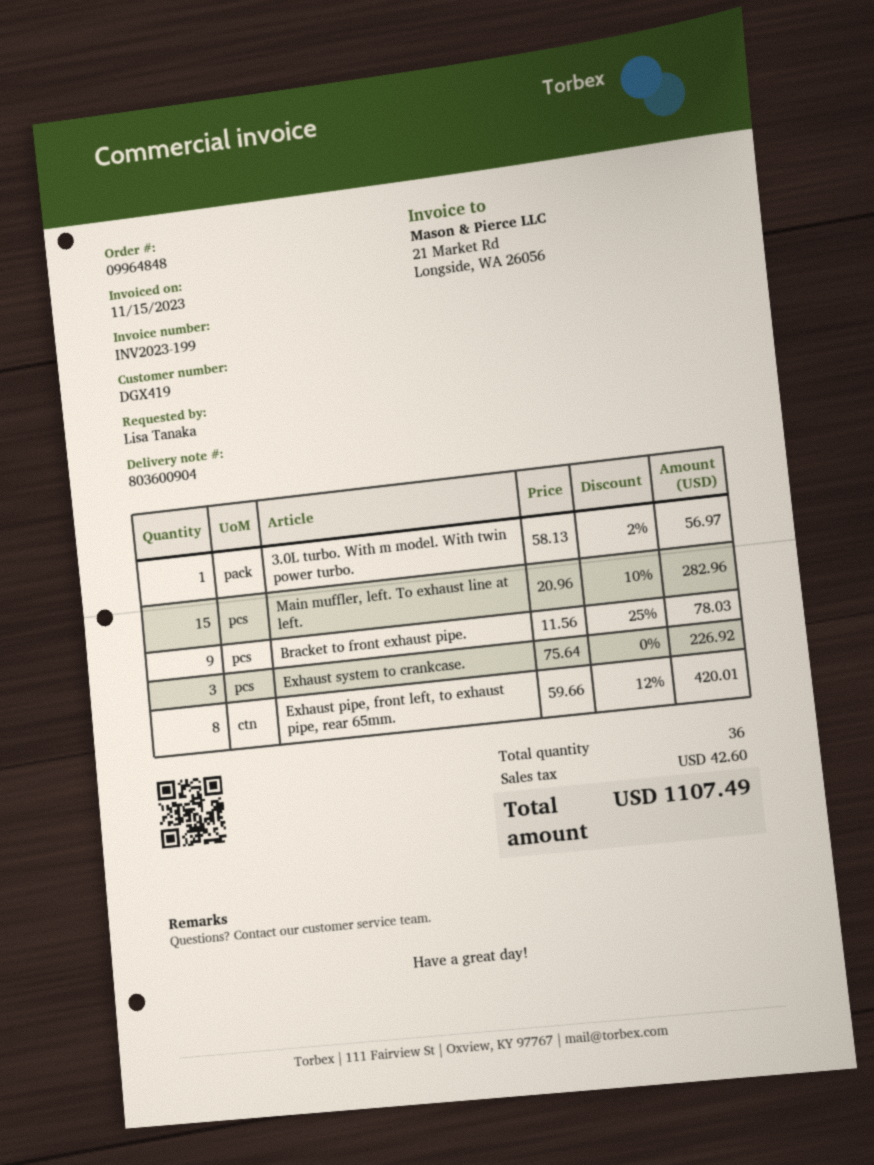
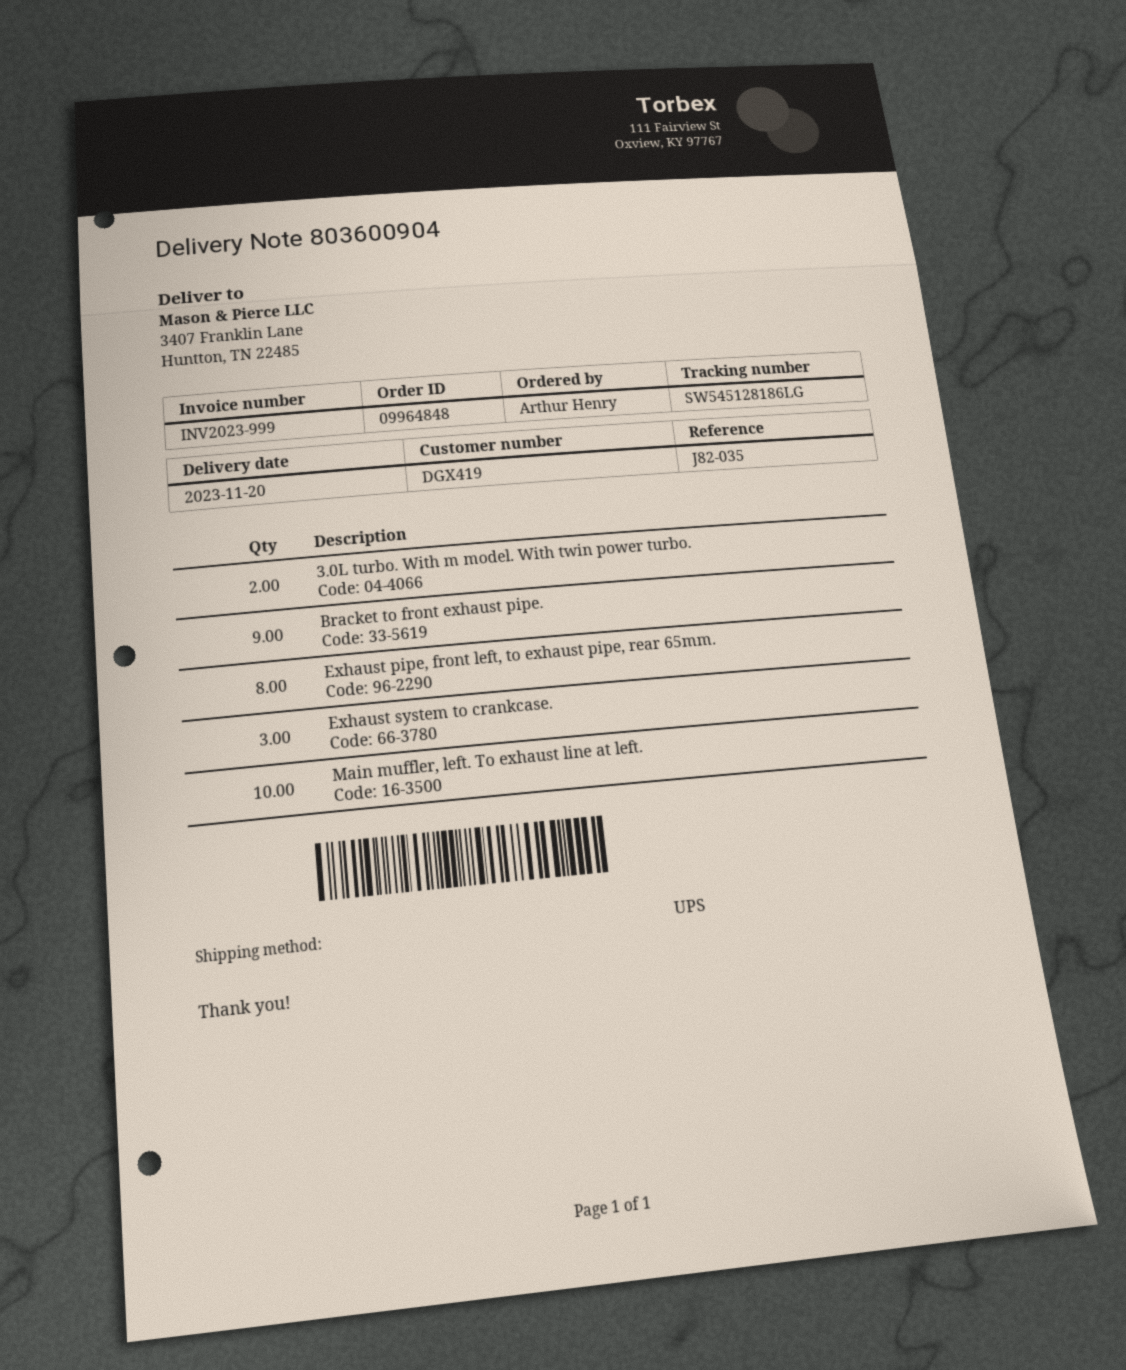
invoice number: INV2023-199 -> INV2023-999
ordered by: Lisa Tanaka -> Arthur Henry
3.0L turbo. With m model. With twin power turbo.: 1 -> 2
Main muffler, left. To exhaust line at left.: 15 -> 10

